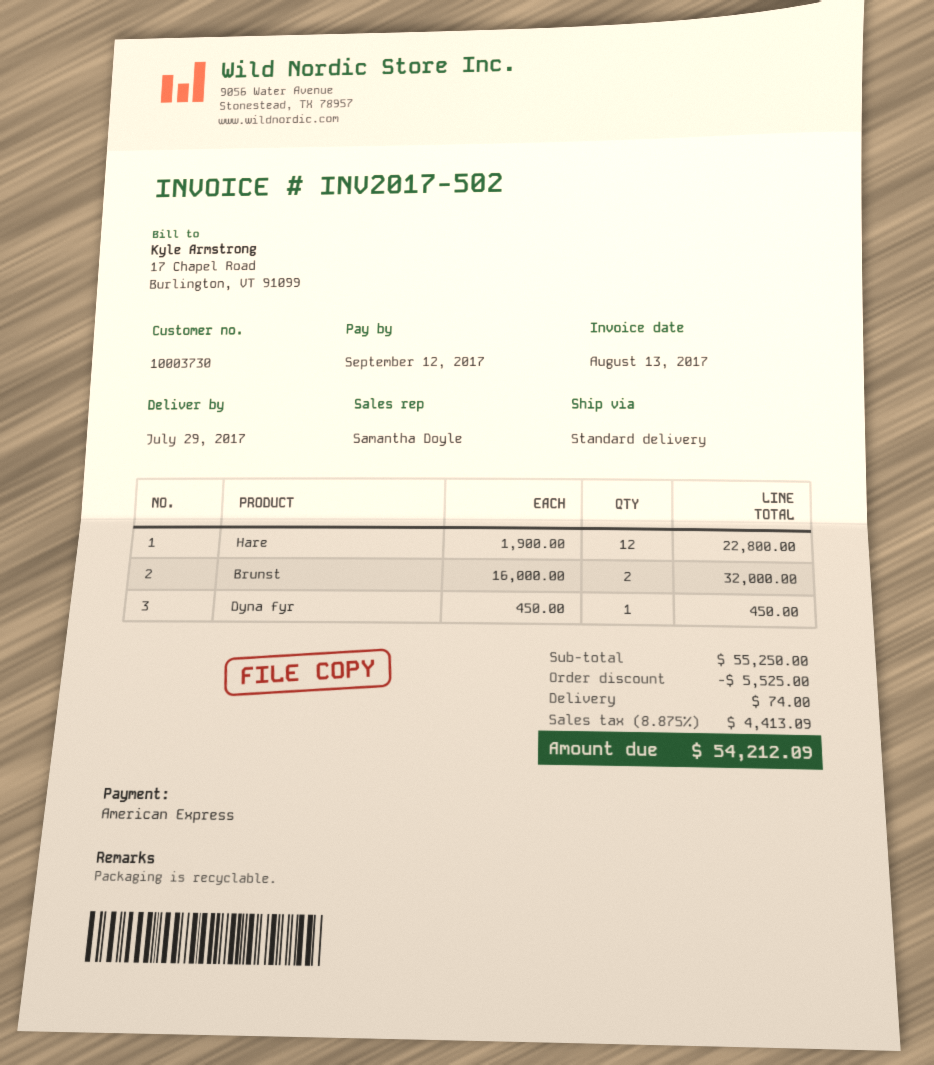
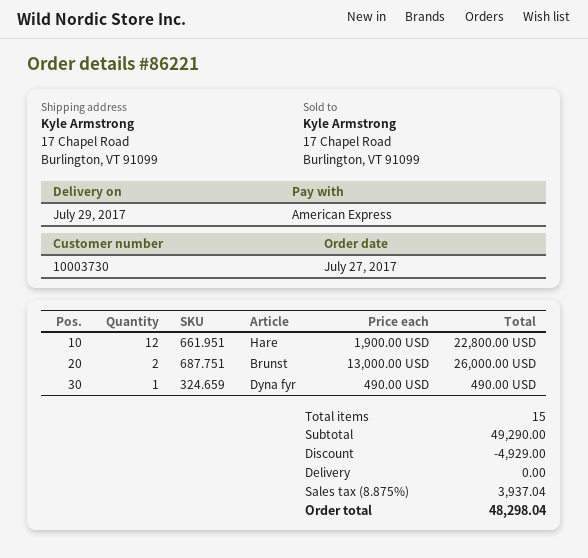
Brunst: 2 x 16000.00 = 32000.00 -> 2 x 13000.00 = 26000.00
Dyna fyr: 1 x 450.00 = 450.00 -> 1 x 490.00 = 490.00
subtotal: 55250.00 -> 49290.00
discount: 5525.00 -> 4929.00
shipping: 74.00 -> 0.00
tax: 8.875% = 4413.09 -> 8.875% = 3937.04
total: 54212.09 -> 48298.04

